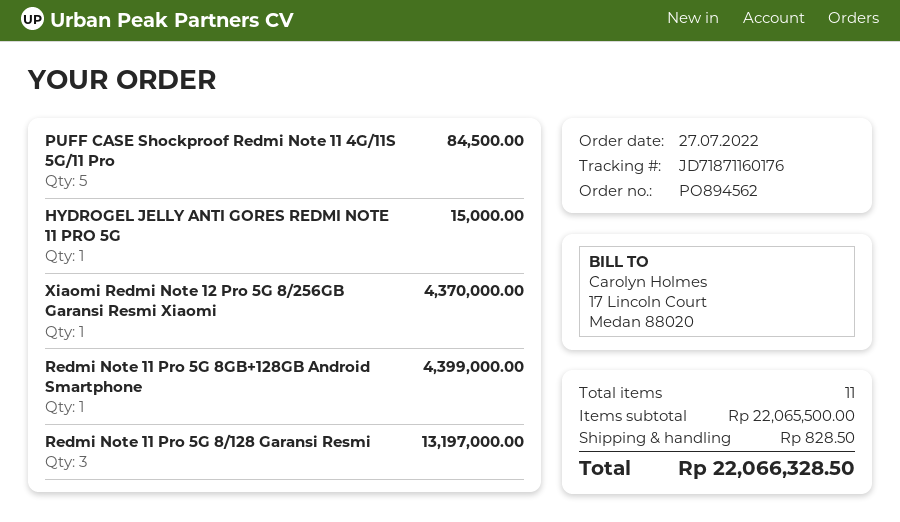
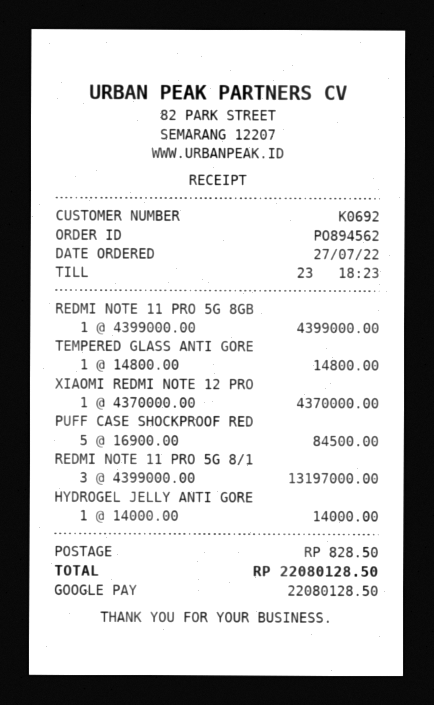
HYDROGEL JELLY ANTI GORES REDMI NOTE 11 PRO 5G: 1 for 15000.00 -> 1 for 14000.00
TEMPERED GLASS ANTI GORE: none -> 1 for 14800.00
total: 22066328.50 -> 22080128.50

